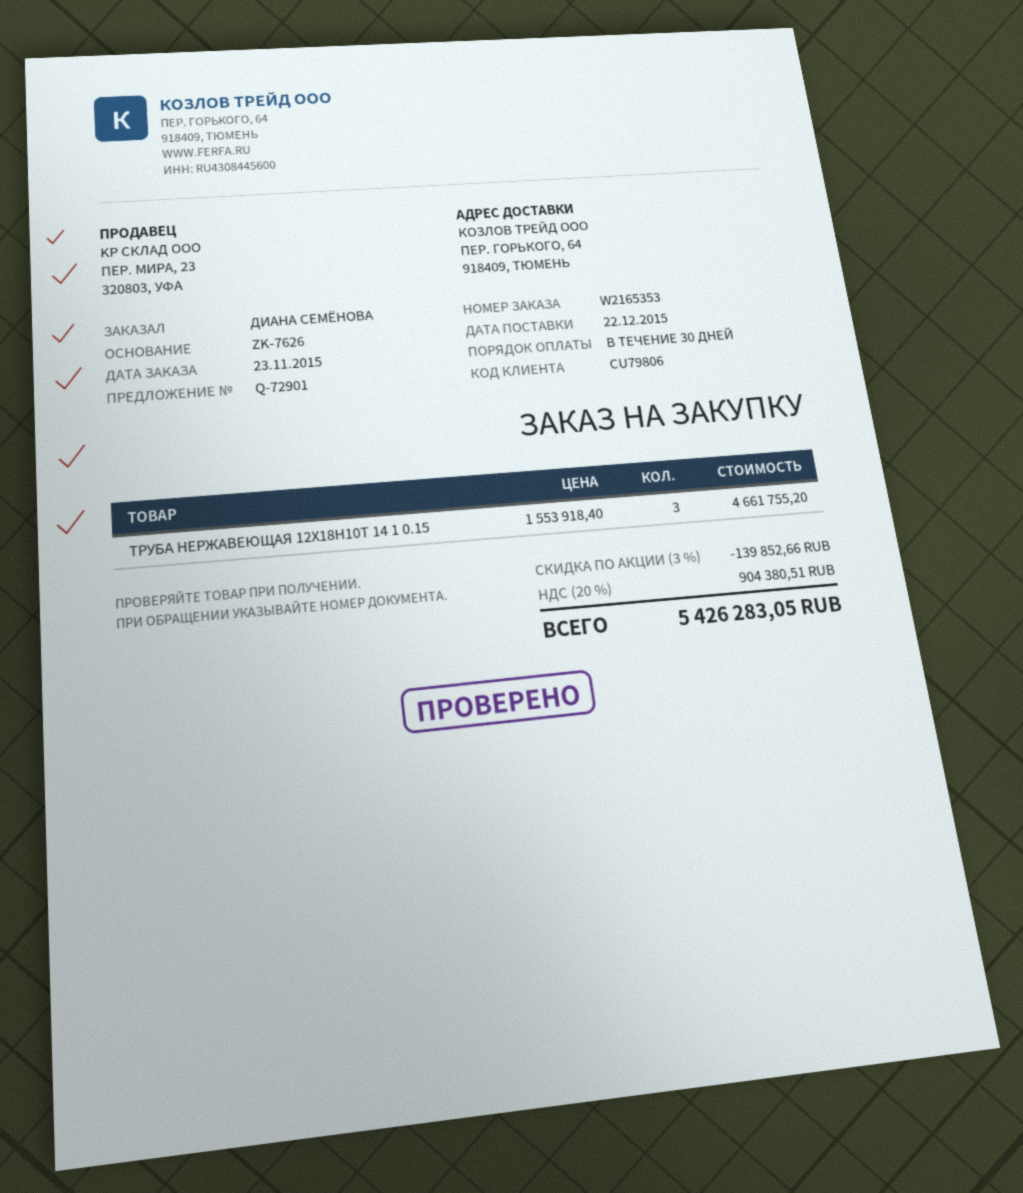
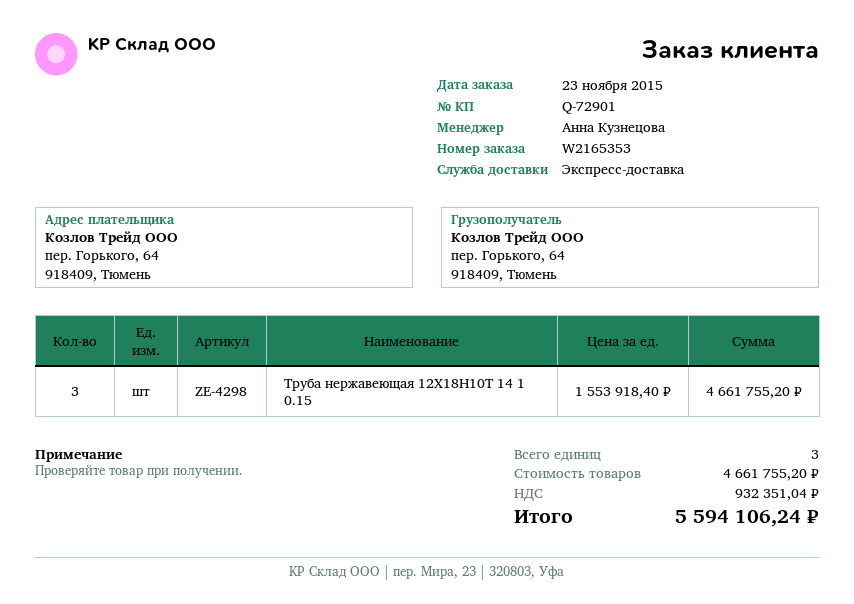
discount: 3% = 139852.66 -> none
tax: 904380.51 -> 932351.04
total: 5426283.05 -> 5594106.24

